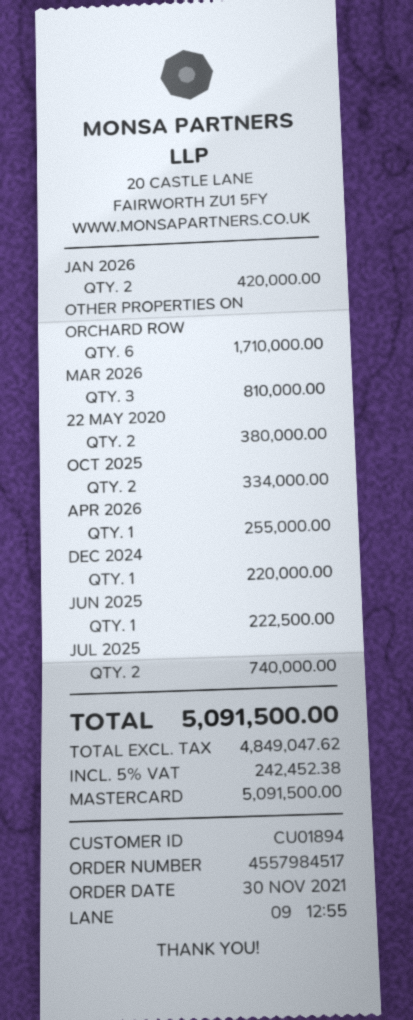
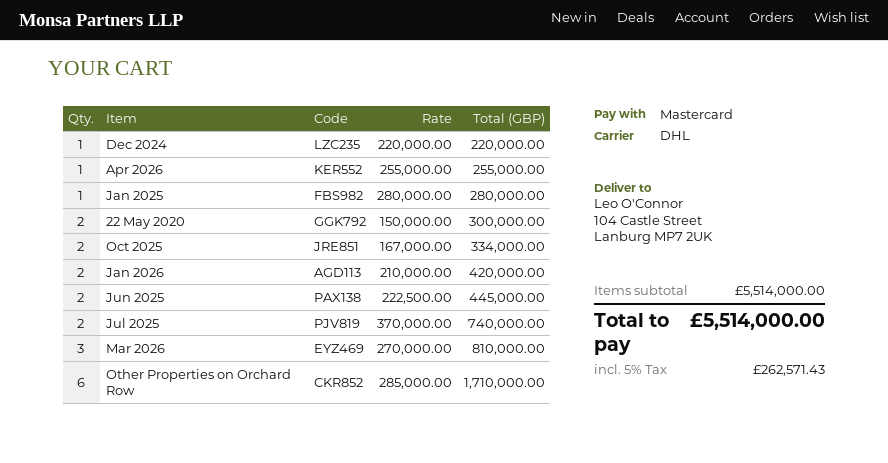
22 MAY 2020: 2 for 380000.00 -> 2 for 300000.00
JUN 2025: 1 for 222500.00 -> 2 for 445000.00
Jan 2025: none -> 1 for 280000.00
tax: 5% = 242452.38 -> 5% = 262571.43
total: 5091500.00 -> 5514000.00

